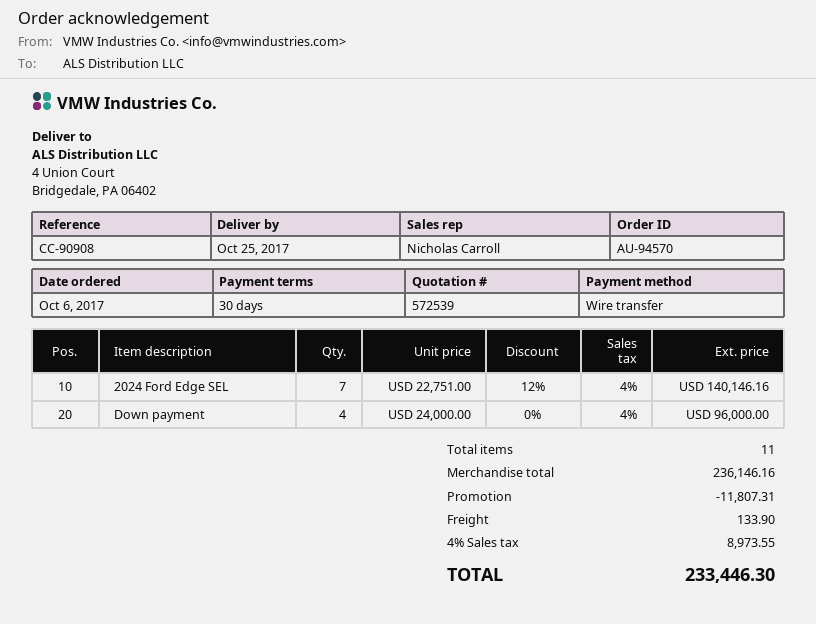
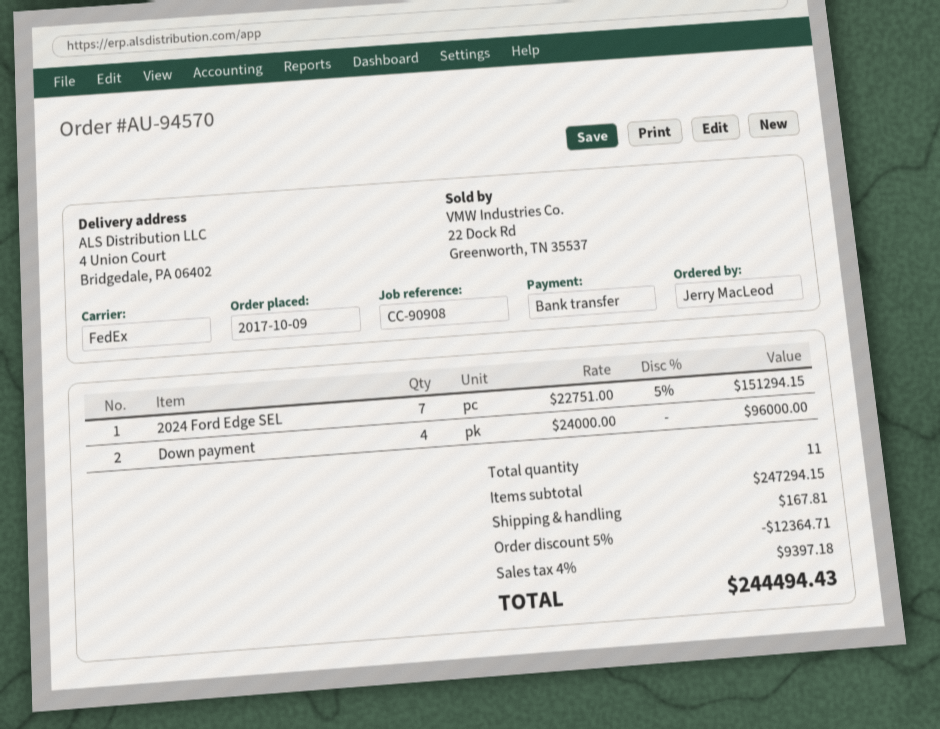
order date: 2017-10-06 -> 2017-10-09
2024 Ford Edge SEL: 7 x 22751.00 - 12% = 140146.16 -> 7 x 22751.00 - 5% = 151294.15
subtotal: 236146.16 -> 247294.15
discount: 11807.31 -> 12364.71
shipping: 133.90 -> 167.81
tax: 4% = 8973.55 -> 4% = 9397.18
total: 233446.30 -> 244494.43

